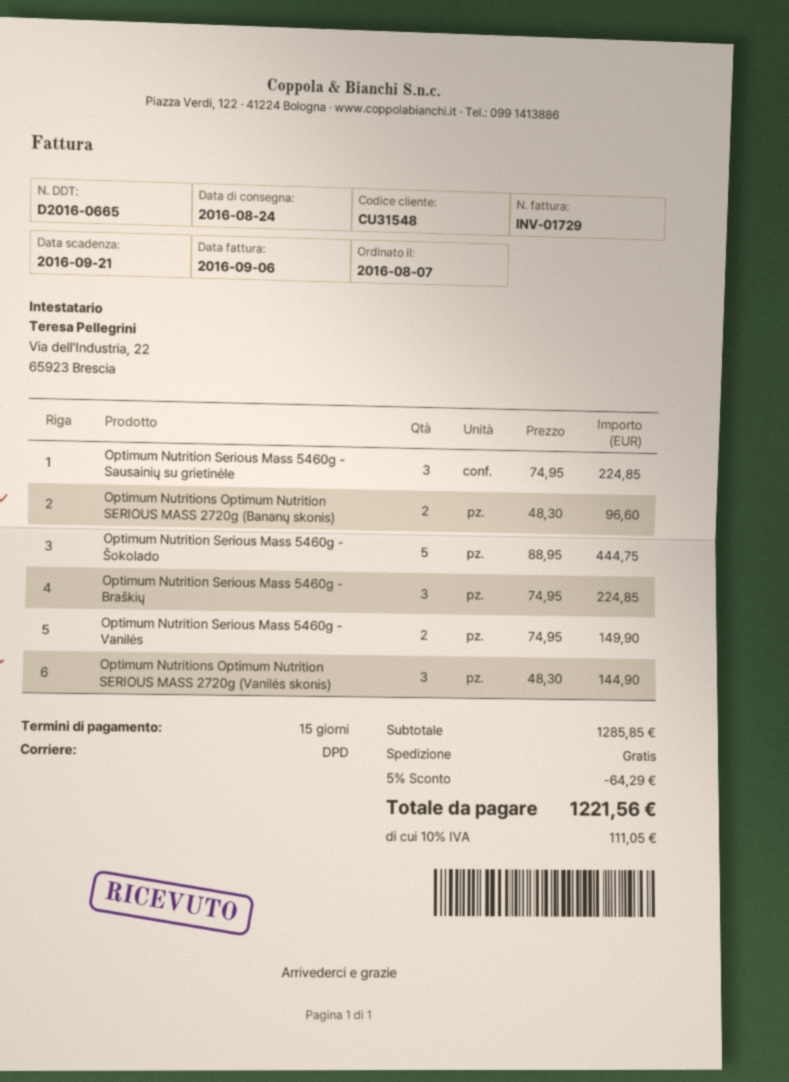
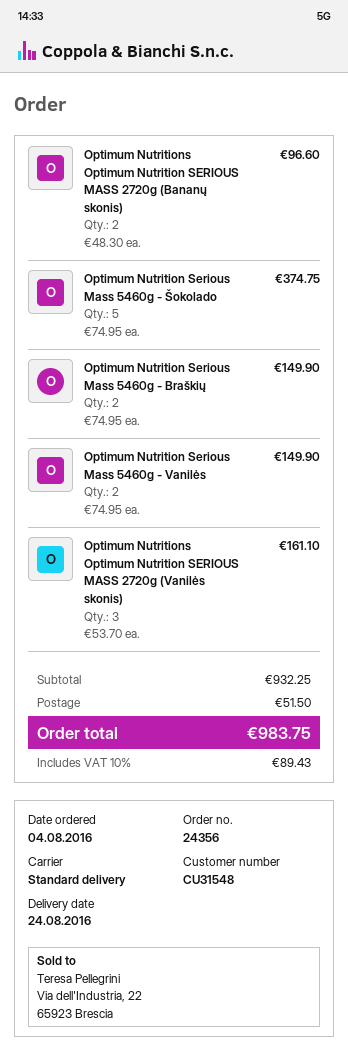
order date: 2016-08-07 -> 2016-08-04
shipping method: DPD -> standard
Optimum Nutrition Serious Mass 5460g - Sausainių su grietinėle: 3 x 74.95 = 224.85 -> none
Optimum Nutrition Serious Mass 5460g - Šokolado: 5 x 88.95 = 444.75 -> 5 x 74.95 = 374.75
Optimum Nutrition Serious Mass 5460g - Braškių: 3 x 74.95 = 224.85 -> 2 x 74.95 = 149.90
Optimum Nutritions Optimum Nutrition SERIOUS MASS 2720g (Vanilės skonis): 3 x 48.30 = 144.90 -> 3 x 53.70 = 161.10
subtotal: 1285.85 -> 932.25
discount: 5% = 64.29 -> none
shipping: 0.00 -> 51.50
tax: 10% = 111.05 -> 10% = 89.43
total: 1221.56 -> 983.75

